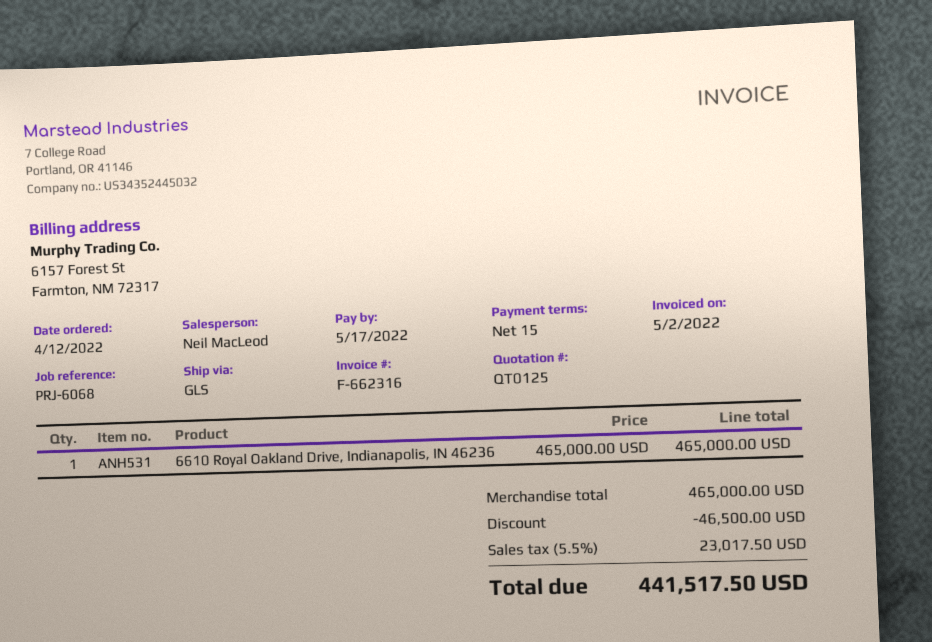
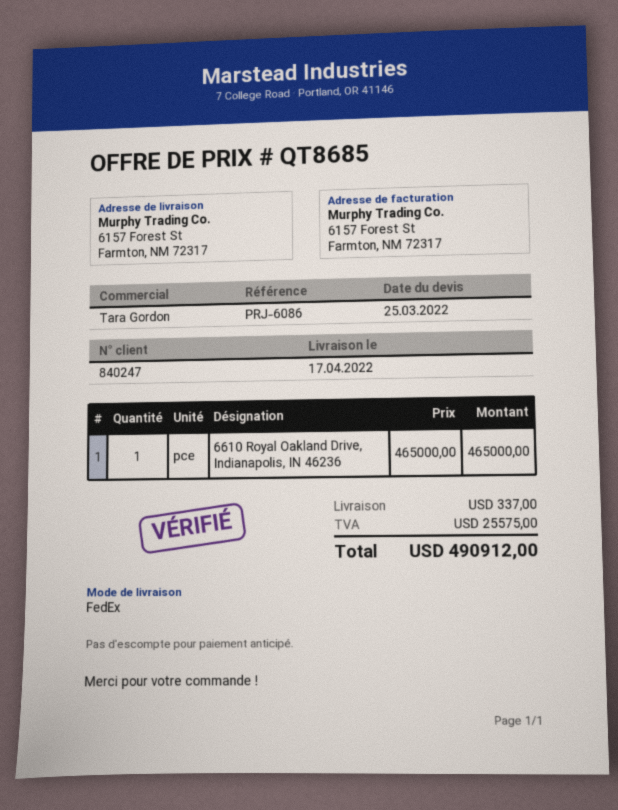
quote number: QT0125 -> QT8685
reference: PRJ-6068 -> PRJ-6086
sales rep: Neil MacLeod -> Tara Gordon
shipping method: GLS -> FedEx
discount: 46500.00 -> none
shipping: none -> 337.00
tax: 23017.50 -> 25575.00
total: 441517.50 -> 490912.00

